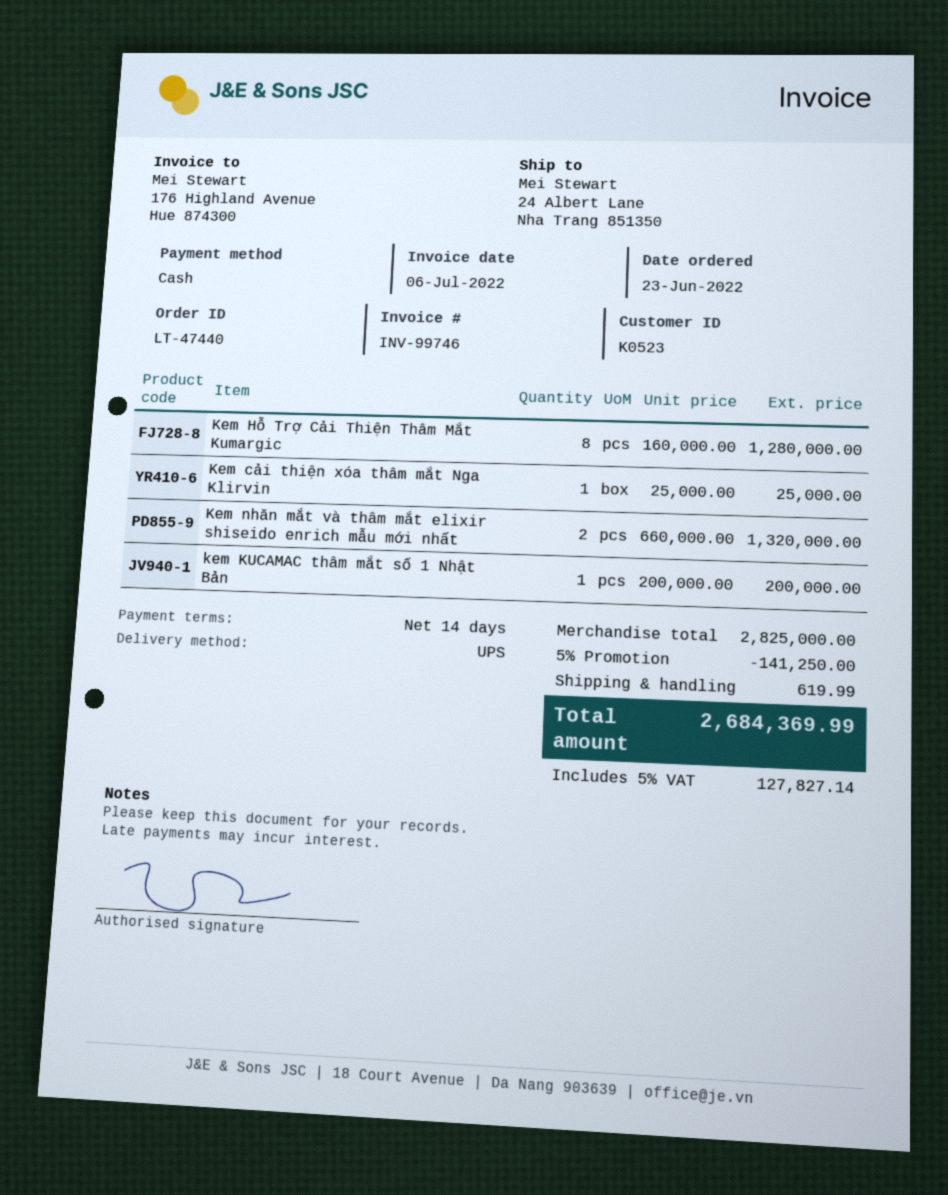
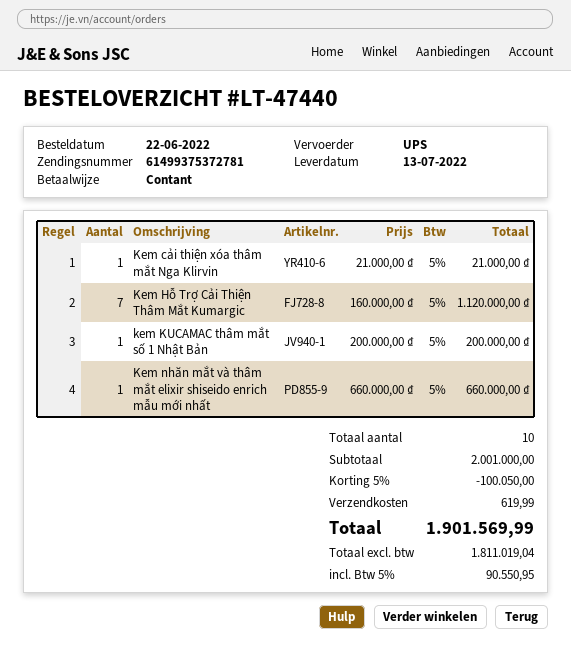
order date: 2022-06-23 -> 2022-06-22
Kem Hỗ Trợ Cải Thiện Thâm Mắt Kumargic: 8 x 160000.00 = 1280000.00 -> 7 x 160000.00 = 1120000.00
Kem cải thiện xóa thâm mắt Nga Klirvin: 1 x 25000.00 = 25000.00 -> 1 x 21000.00 = 21000.00
Kem nhăn mắt và thâm mắt elixir shiseido enrich mẫu mới nhất: 2 x 660000.00 = 1320000.00 -> 1 x 660000.00 = 660000.00
subtotal: 2825000.00 -> 2001000.00
discount: 5% = 141250.00 -> 5% = 100050.00
tax: 5% = 127827.14 -> 5% = 90550.95
total: 2684369.99 -> 1901569.99

